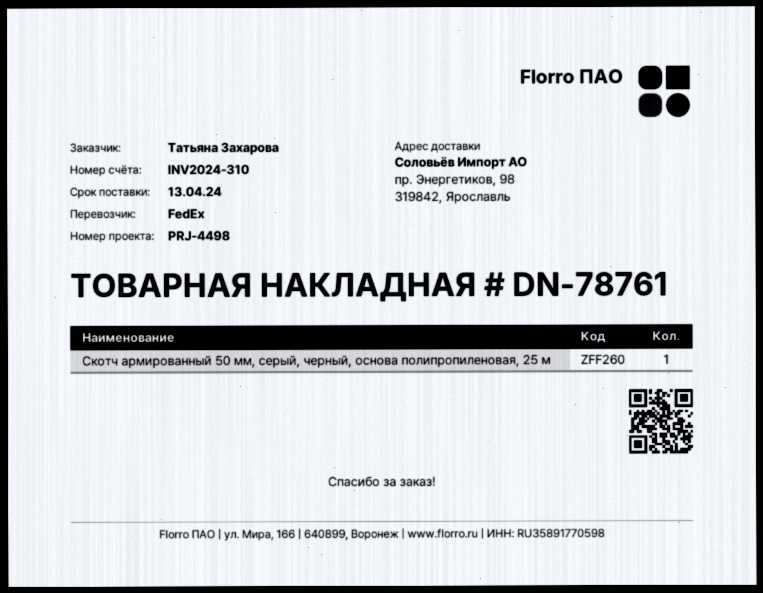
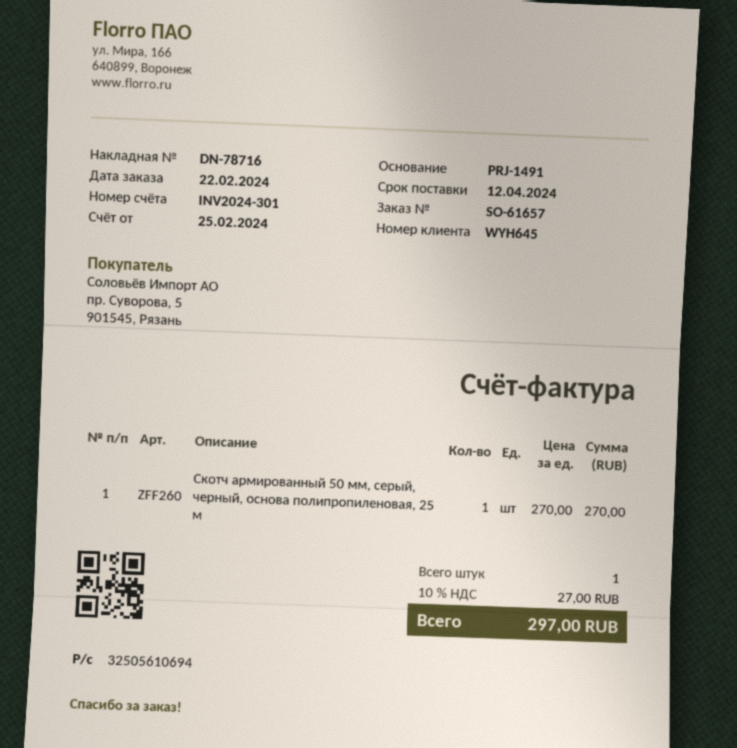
delivery note number: DN-78761 -> DN-78716
delivery date: 2024-04-13 -> 2024-04-12
invoice number: INV2024-310 -> INV2024-301
reference: PRJ-4498 -> PRJ-1491

